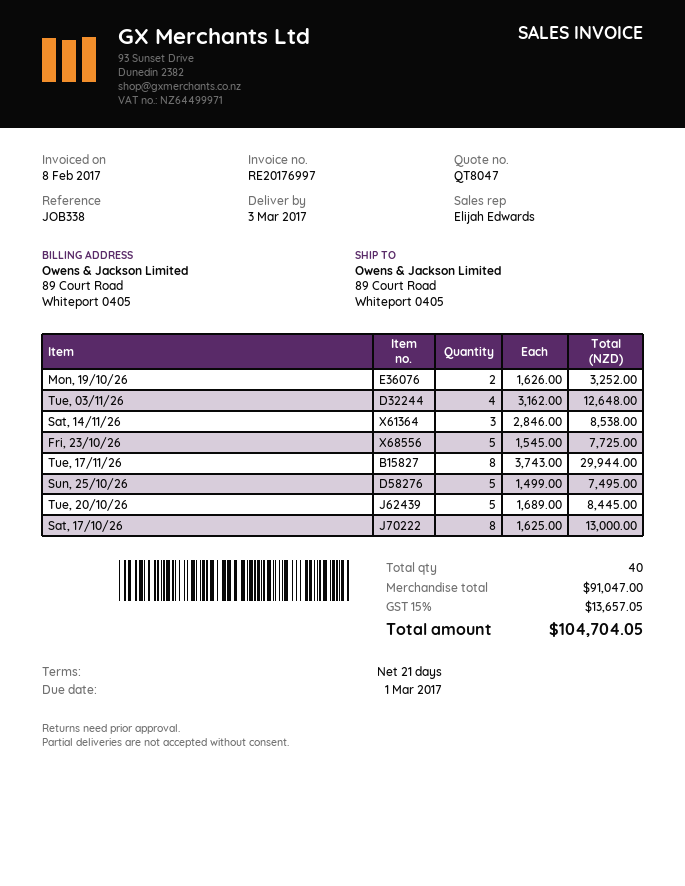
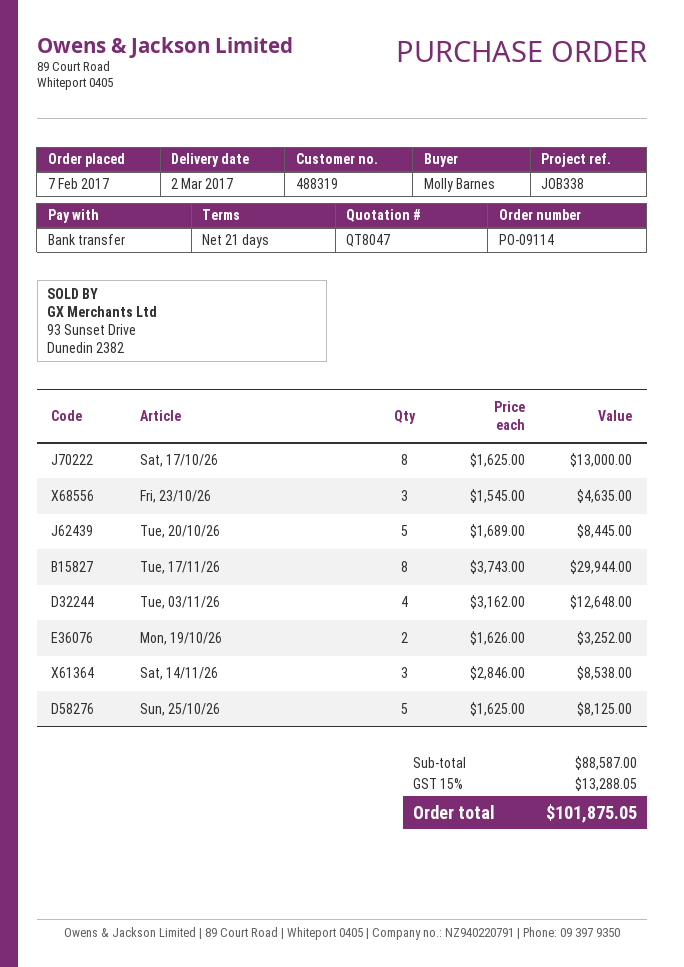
delivery date: 2017-03-03 -> 2017-03-02
Fri, 23/10/26: 5 x 1545.00 = 7725.00 -> 3 x 1545.00 = 4635.00
Sun, 25/10/26: 5 x 1499.00 = 7495.00 -> 5 x 1625.00 = 8125.00
subtotal: 91047.00 -> 88587.00
tax: 15% = 13657.05 -> 15% = 13288.05
total: 104704.05 -> 101875.05

